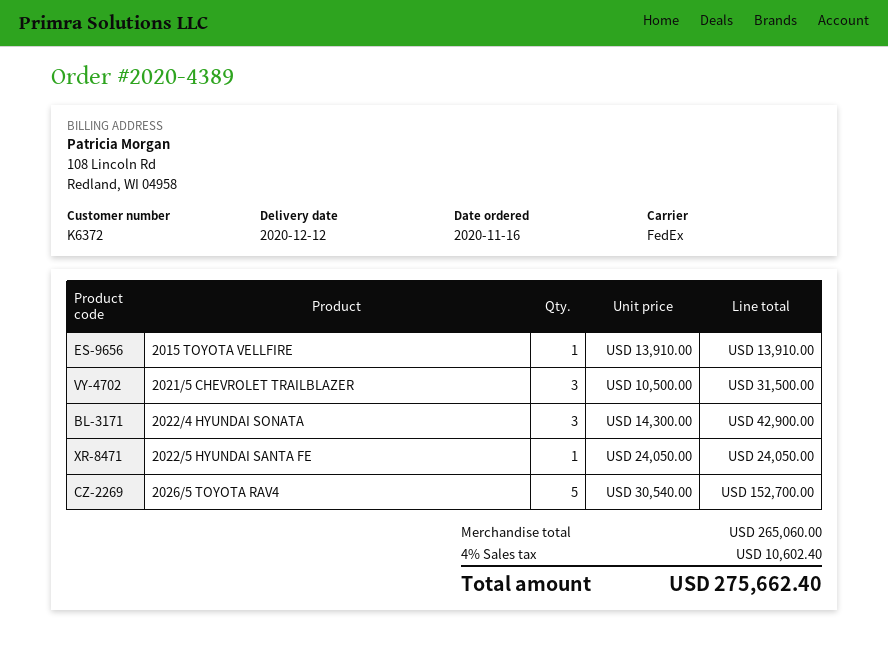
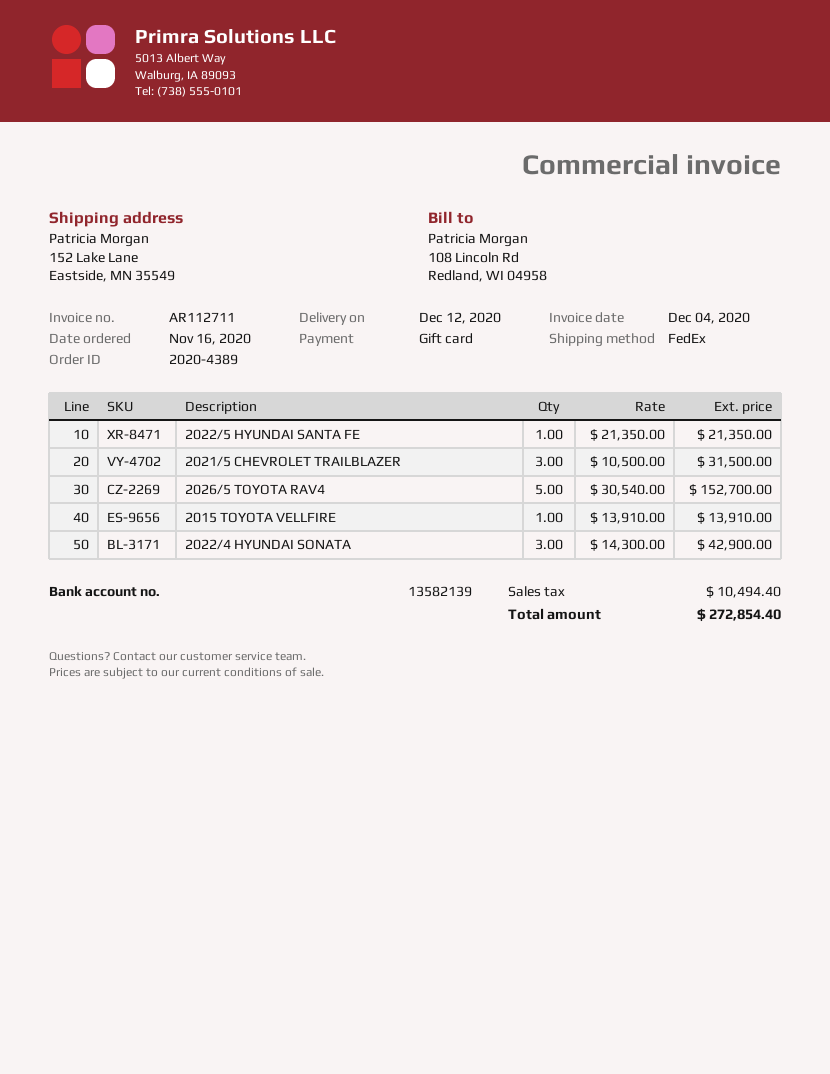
2022/5 HYUNDAI SANTA FE: 1 x 24050.00 = 24050.00 -> 1 x 21350.00 = 21350.00
tax: 10602.40 -> 10494.40
total: 275662.40 -> 272854.40

